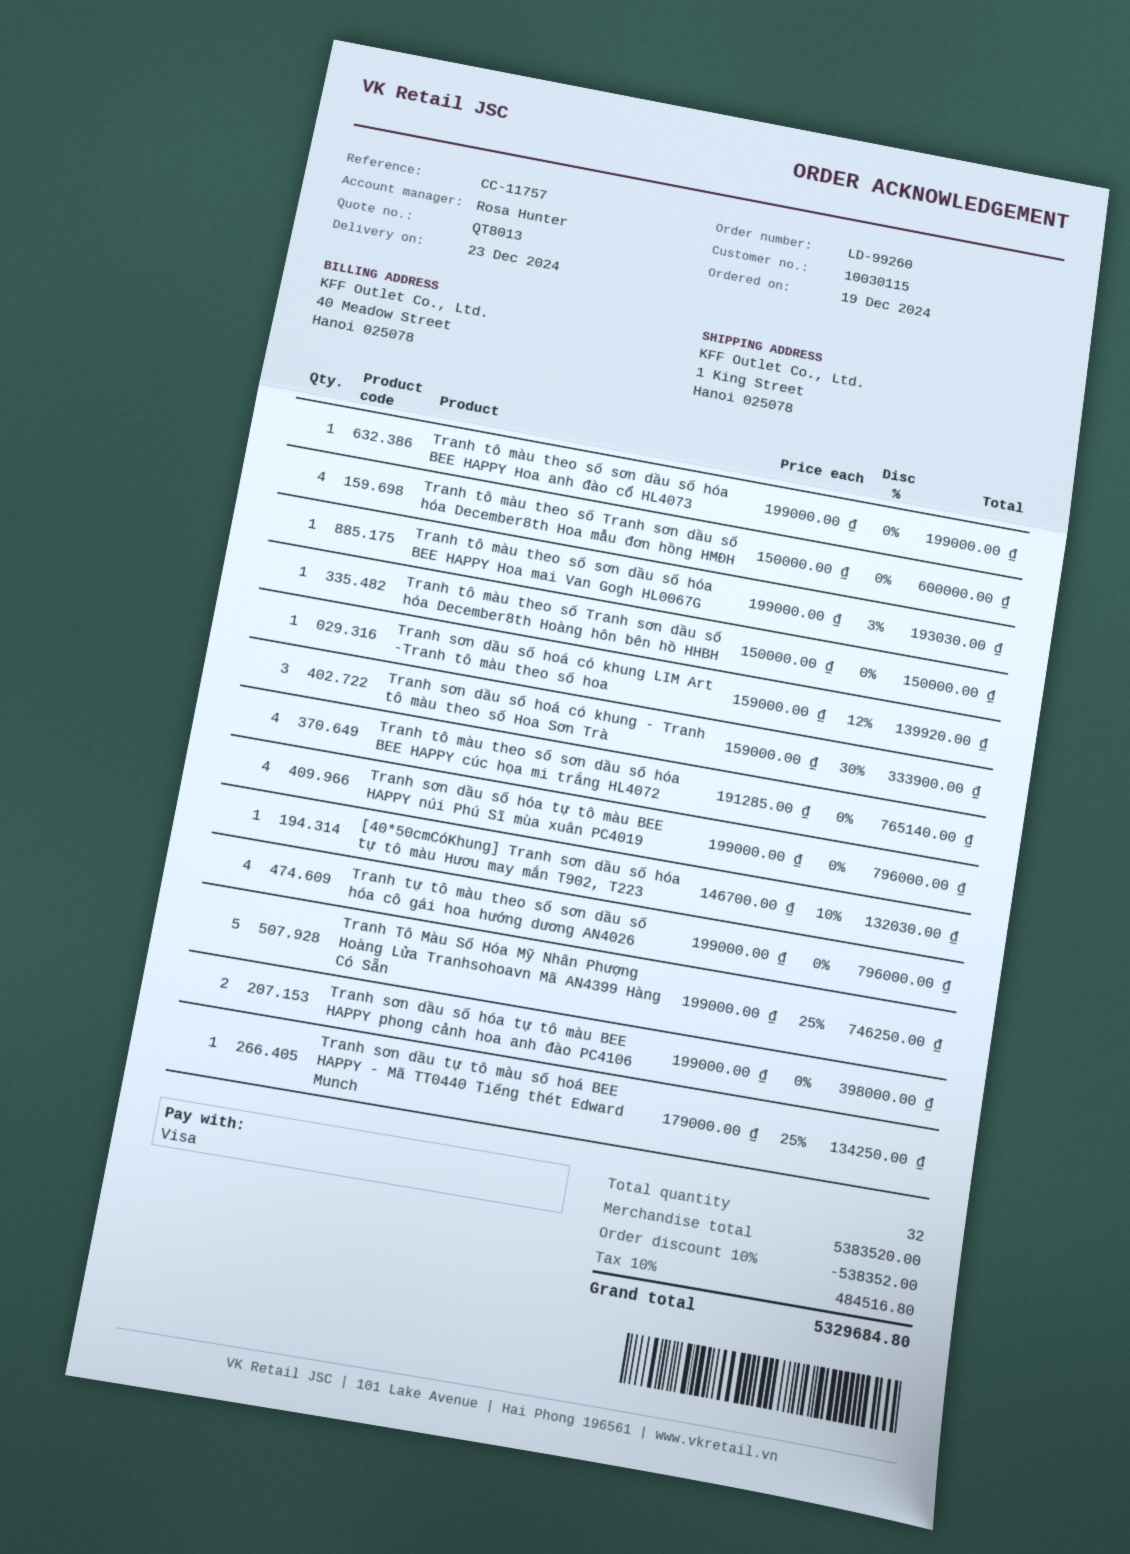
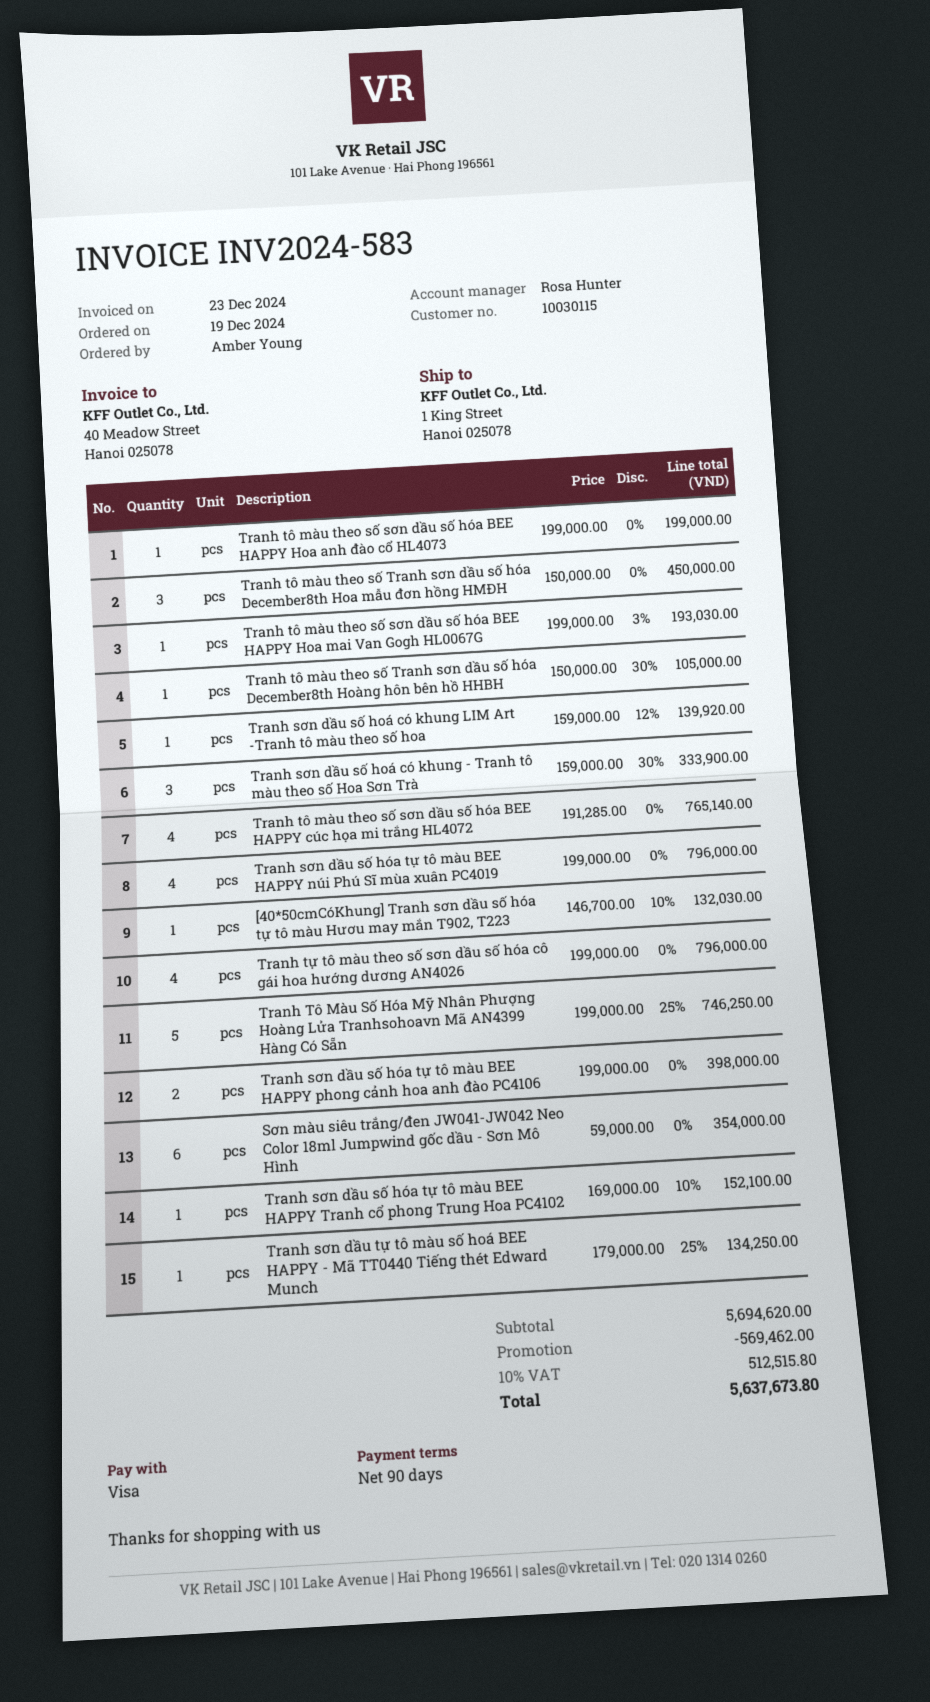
Tranh tô màu theo số Tranh sơn dầu số hóa December8th Hoa mẫu đơn hồng HMĐH: 4 x 150000.00 = 600000.00 -> 3 x 150000.00 = 450000.00
Tranh tô màu theo số Tranh sơn dầu số hóa December8th Hoàng hôn bên hồ HHBH: 1 x 150000.00 = 150000.00 -> 1 x 150000.00 - 30% = 105000.00
Sơn màu siêu trắng/đen JW041-JW042 Neo Color 18ml Jumpwind gốc dầu - Sơn Mô Hình: none -> 6 x 59000.00 = 354000.00
Tranh sơn dầu số hóa tự tô màu BEE HAPPY Tranh cổ phong Trung Hoa PC4102: none -> 1 x 169000.00 - 10% = 152100.00
subtotal: 5383520.00 -> 5694620.00
discount: 538352.00 -> 569462.00
tax: 10% = 484516.80 -> 10% = 512515.80
total: 5329684.80 -> 5637673.80

